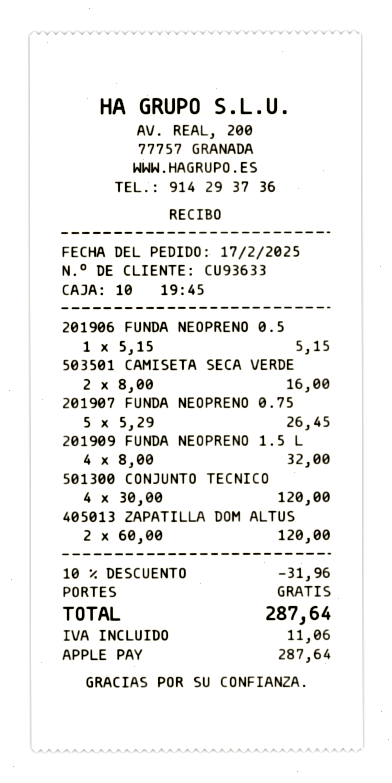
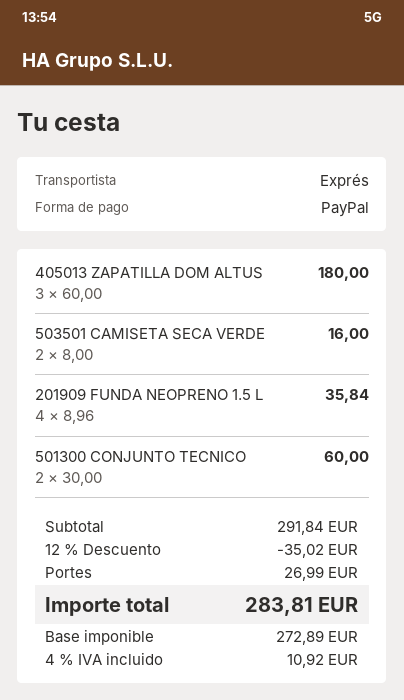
payment method: Apple Pay -> PayPal
201906 FUNDA NEOPRENO 0.5: 1 x 5.15 = 5.15 -> none
201907 FUNDA NEOPRENO 0.75: 5 x 5.29 = 26.45 -> none
201909 FUNDA NEOPRENO 1.5 L: 4 x 8.00 = 32.00 -> 4 x 8.96 = 35.84
501300 CONJUNTO TECNICO: 4 x 30.00 = 120.00 -> 2 x 30.00 = 60.00
405013 ZAPATILLA DOM ALTUS: 2 x 60.00 = 120.00 -> 3 x 60.00 = 180.00
discount: 10% = 31.96 -> 12% = 35.02
shipping: 0.00 -> 26.99
tax: 11.06 -> 10.92
total: 287.64 -> 283.81

